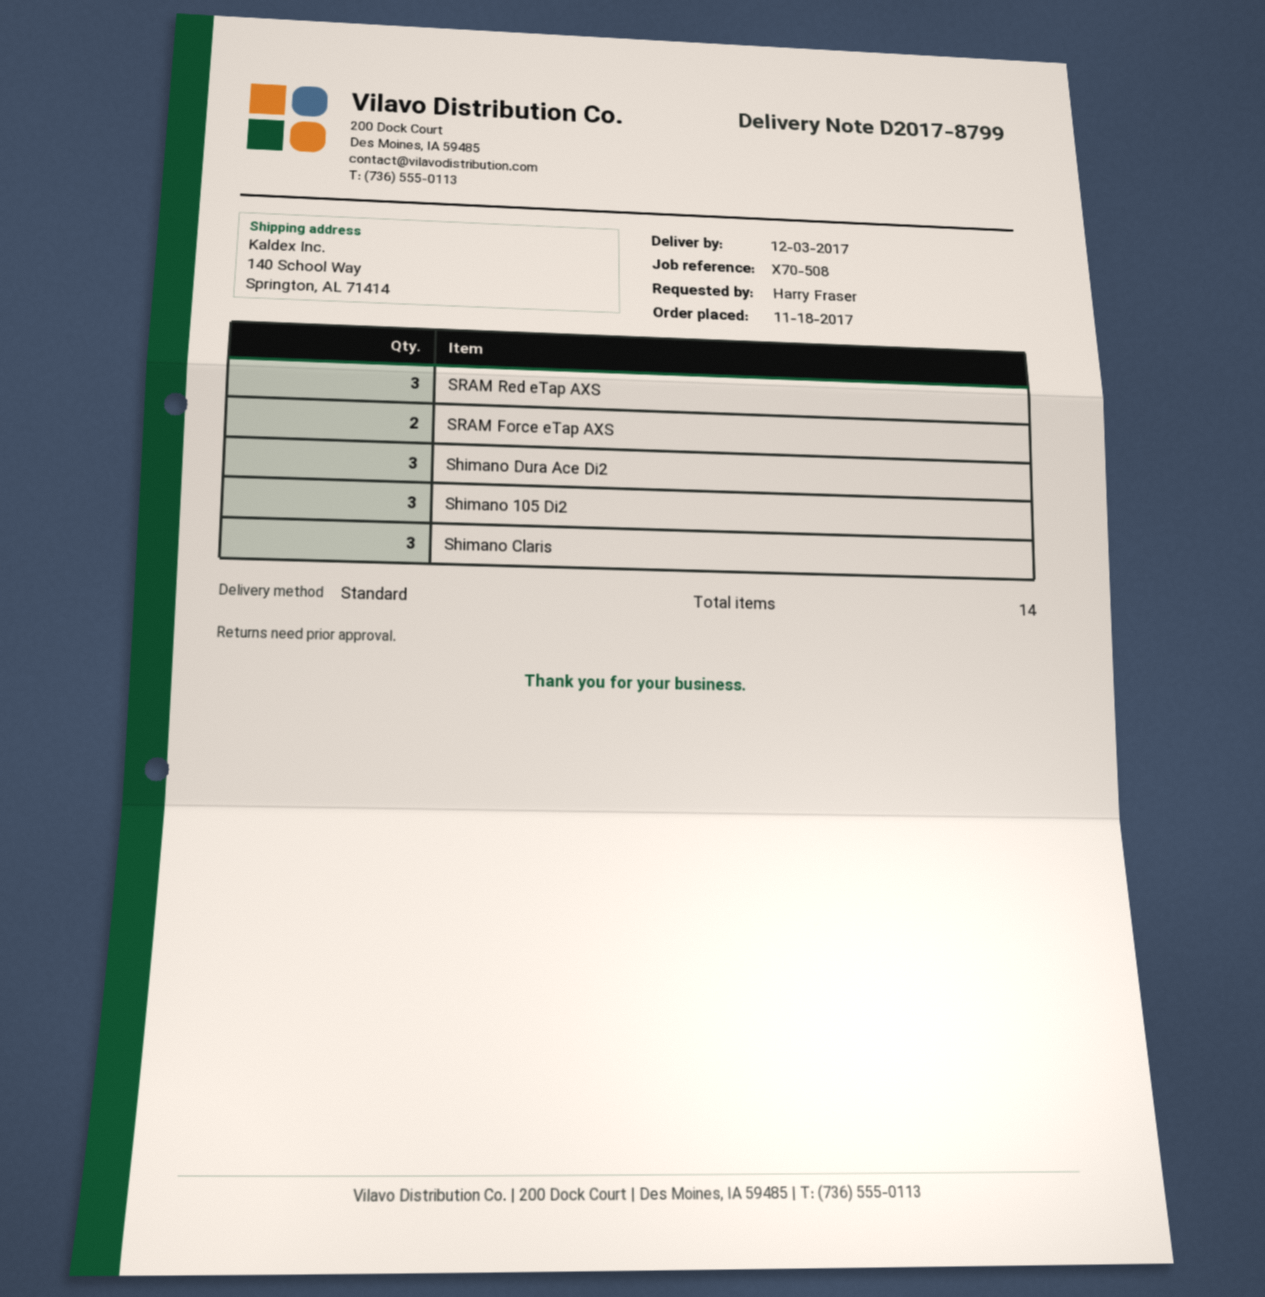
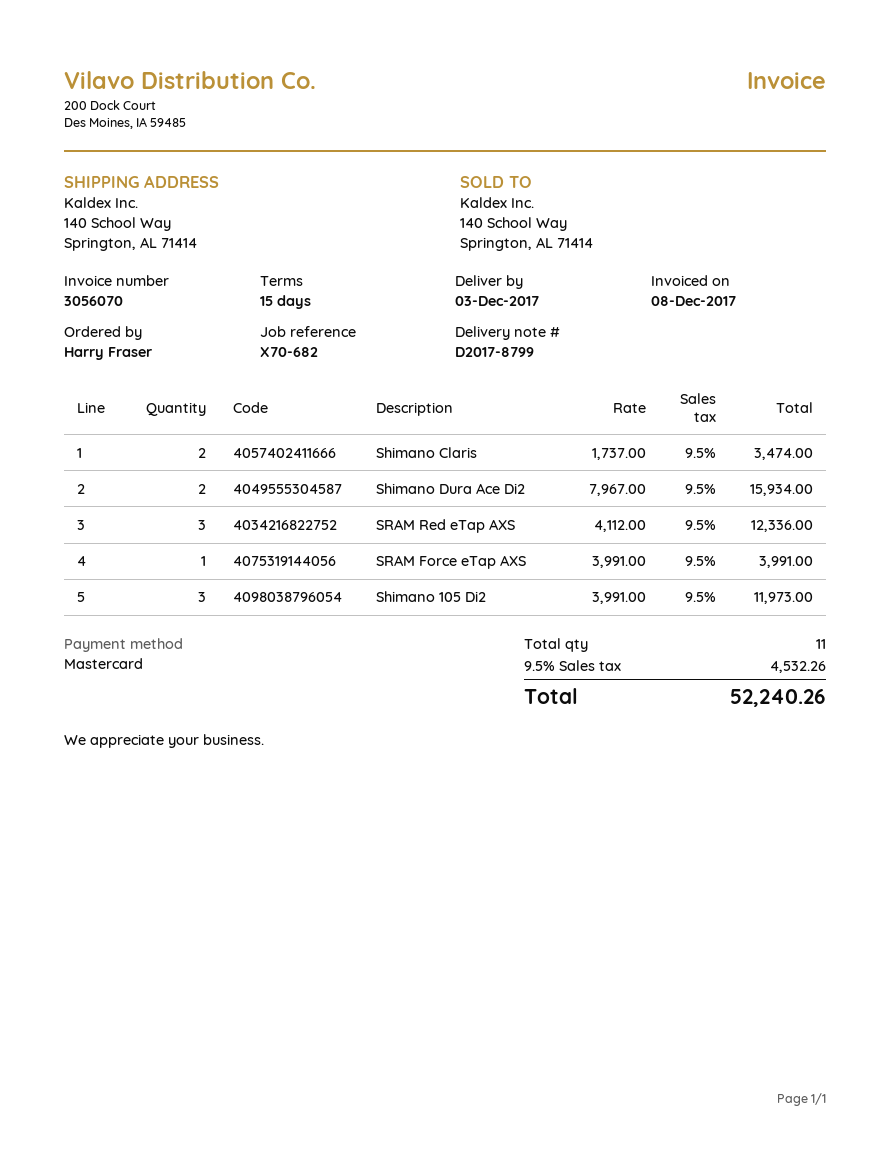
reference: X70-508 -> X70-682
SRAM Force eTap AXS: 2 -> 1
Shimano Dura Ace Di2: 3 -> 2
Shimano Claris: 3 -> 2
total quantity: 14 -> 11

